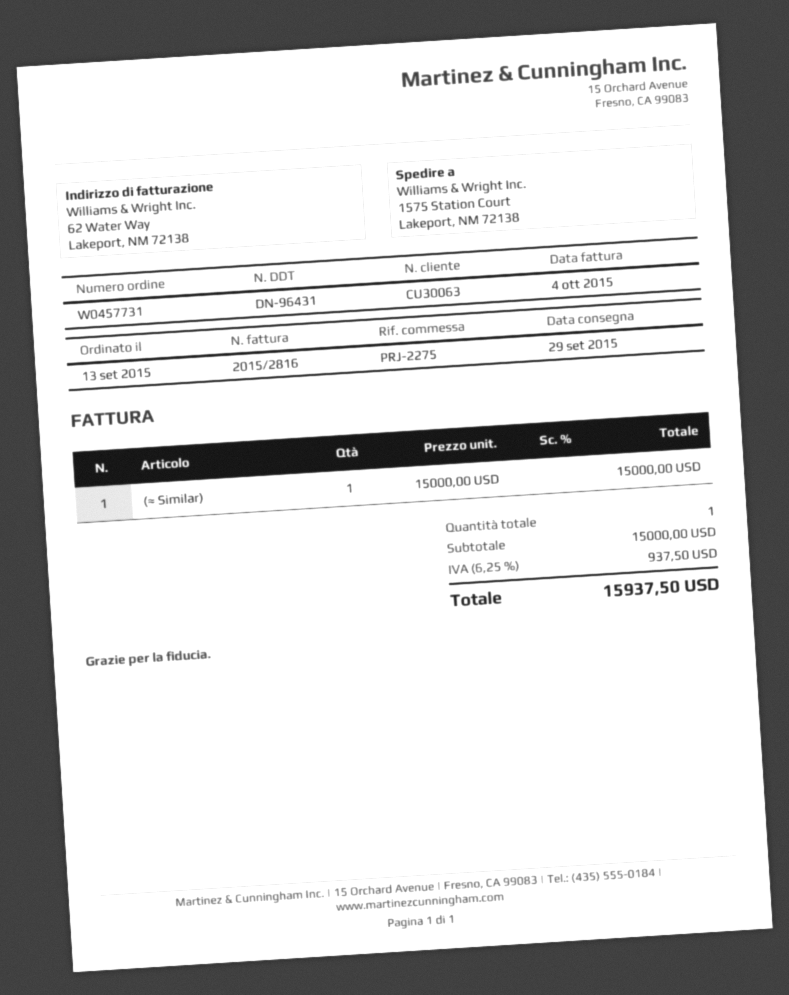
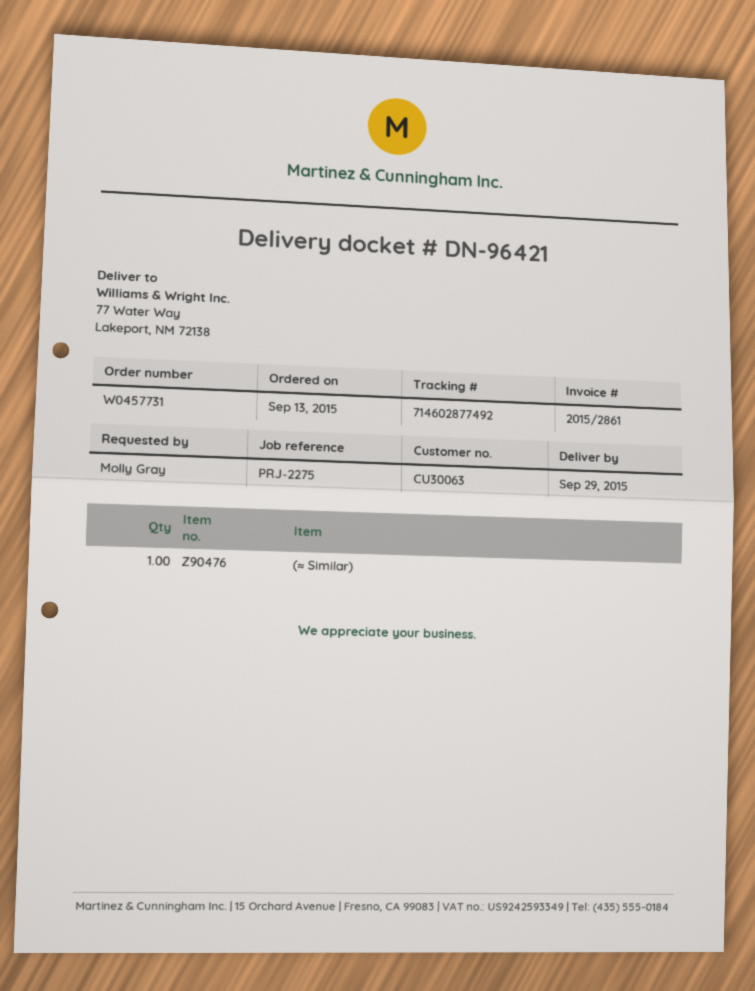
delivery note number: DN-96431 -> DN-96421
invoice number: 2015/2816 -> 2015/2861
ship to: 1575 Station Court, Lakeport, NM 72138 -> 77 Water Way, Lakeport, NM 72138

